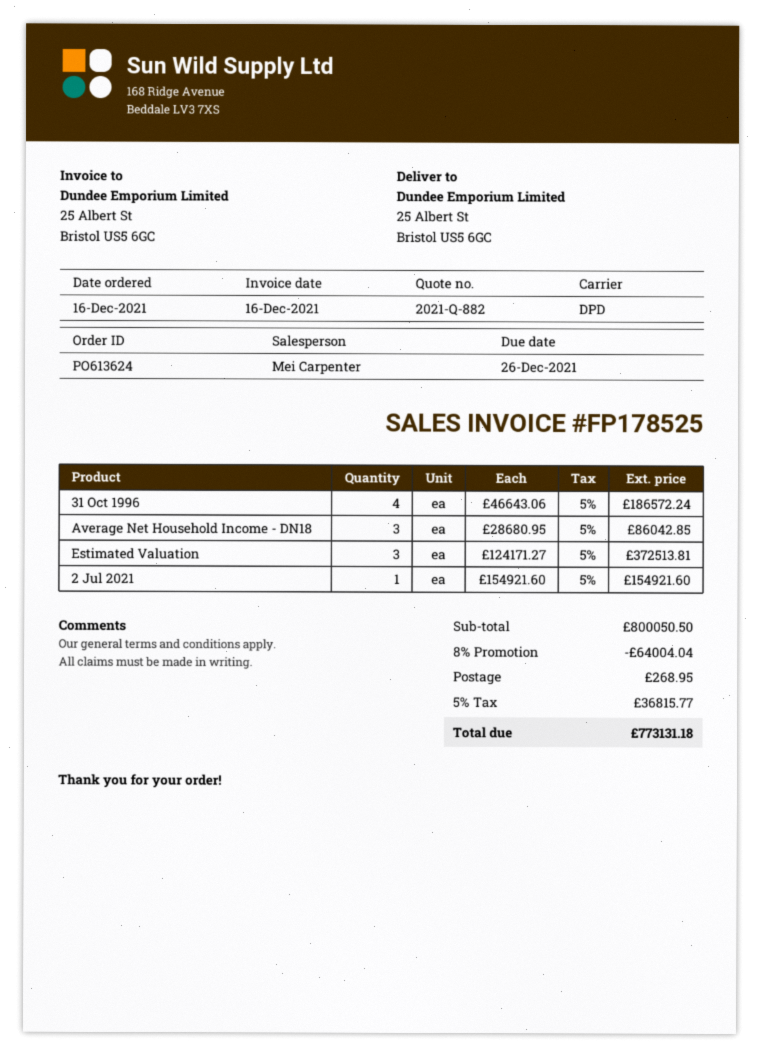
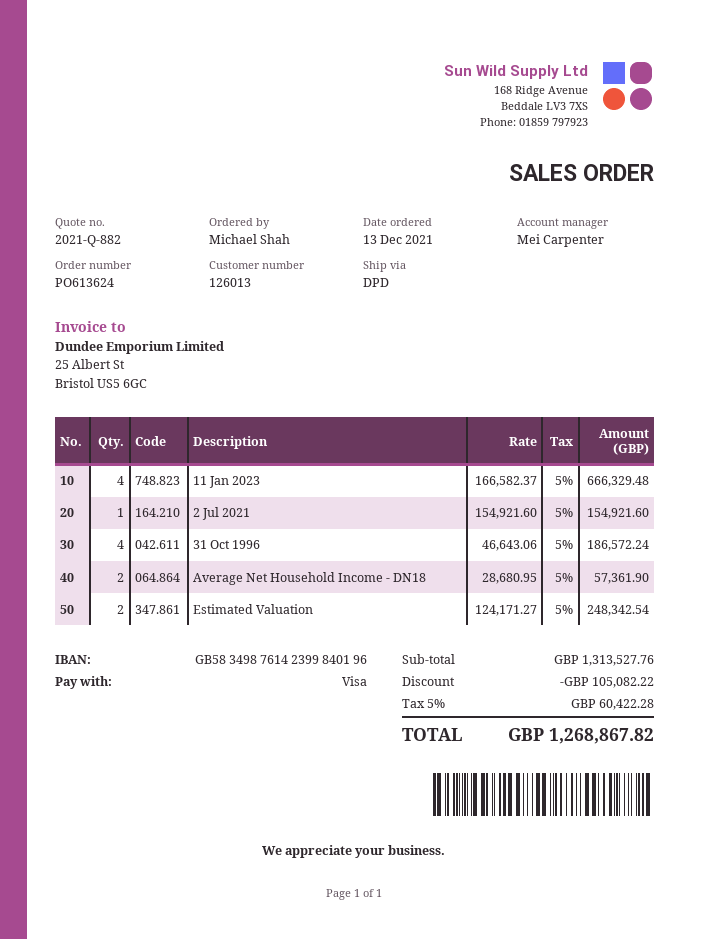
order date: 2021-12-16 -> 2021-12-13
Average Net Household Income - DN18: 3 x 28680.95 = 86042.85 -> 2 x 28680.95 = 57361.90
Estimated Valuation: 3 x 124171.27 = 372513.81 -> 2 x 124171.27 = 248342.54
11 Jan 2023: none -> 4 x 166582.37 = 666329.48
subtotal: 800050.50 -> 1313527.76
discount: 64004.04 -> 105082.22
shipping: 268.95 -> none
tax: 5% = 36815.77 -> 5% = 60422.28
total: 773131.18 -> 1268867.82

